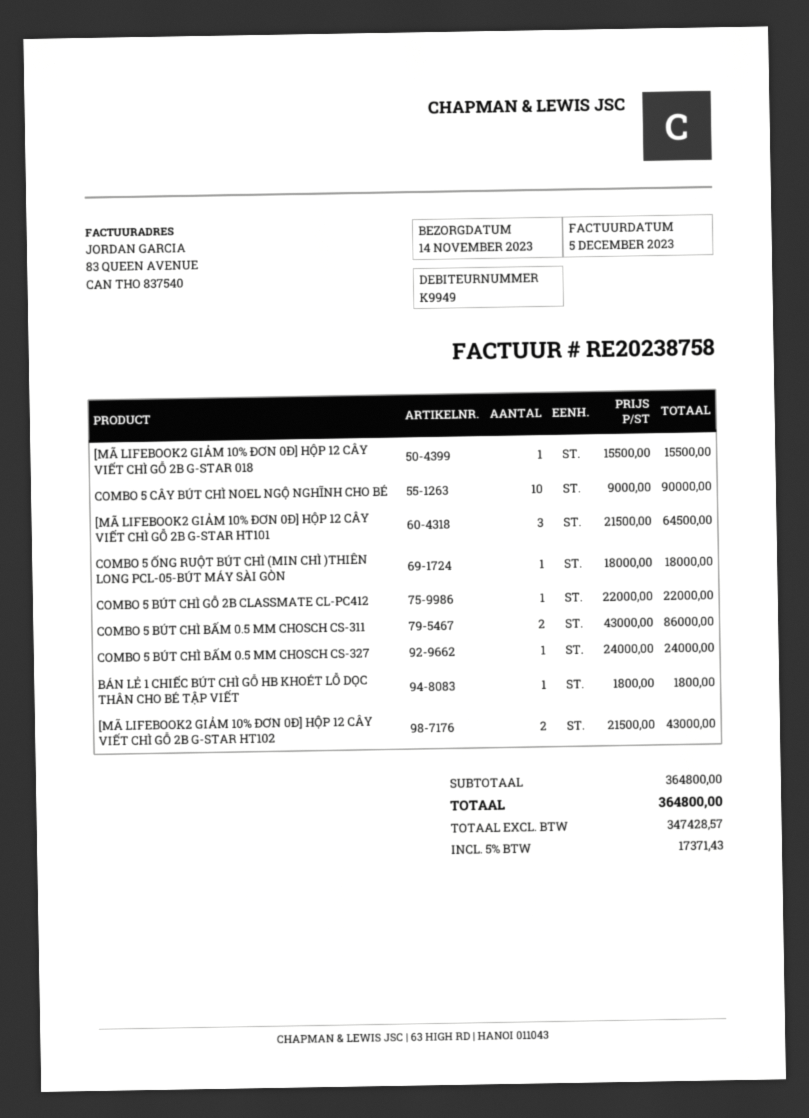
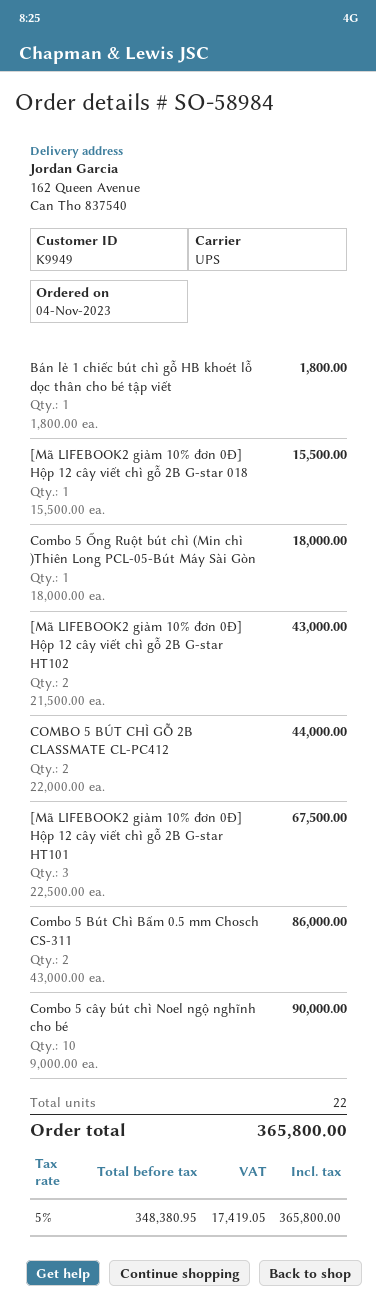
[MÃ LIFEBOOK2 GIẢM 10% ĐƠN 0Đ] HỘP 12 CÂY VIẾT CHÌ GỖ 2B G-STAR HT101: 3 x 21500.00 = 64500.00 -> 3 x 22500.00 = 67500.00
COMBO 5 BÚT CHÌ GỖ 2B CLASSMATE CL-PC412: 1 x 22000.00 = 22000.00 -> 2 x 22000.00 = 44000.00
COMBO 5 BÚT CHÌ BẤM 0.5 MM CHOSCH CS-327: 1 x 24000.00 = 24000.00 -> none
net: 347428.57 -> 348380.95
tax: 5% = 17371.43 -> 5% = 17419.05
total: 364800.00 -> 365800.00

